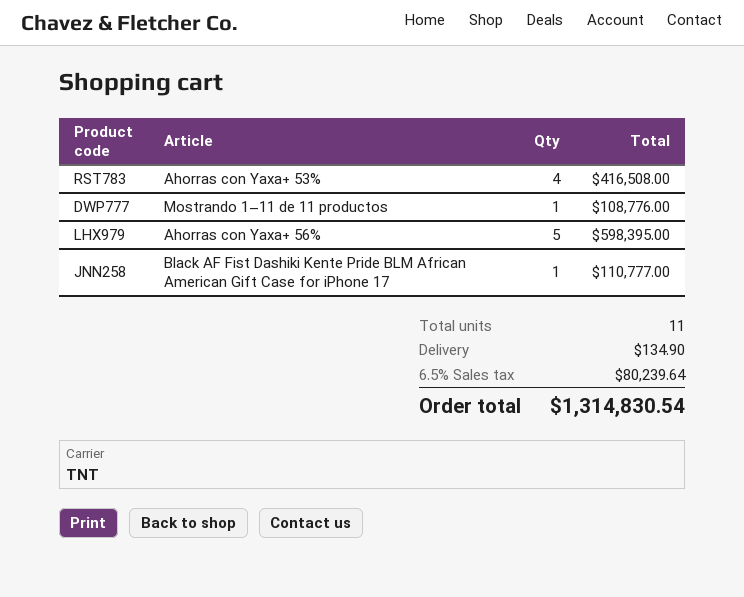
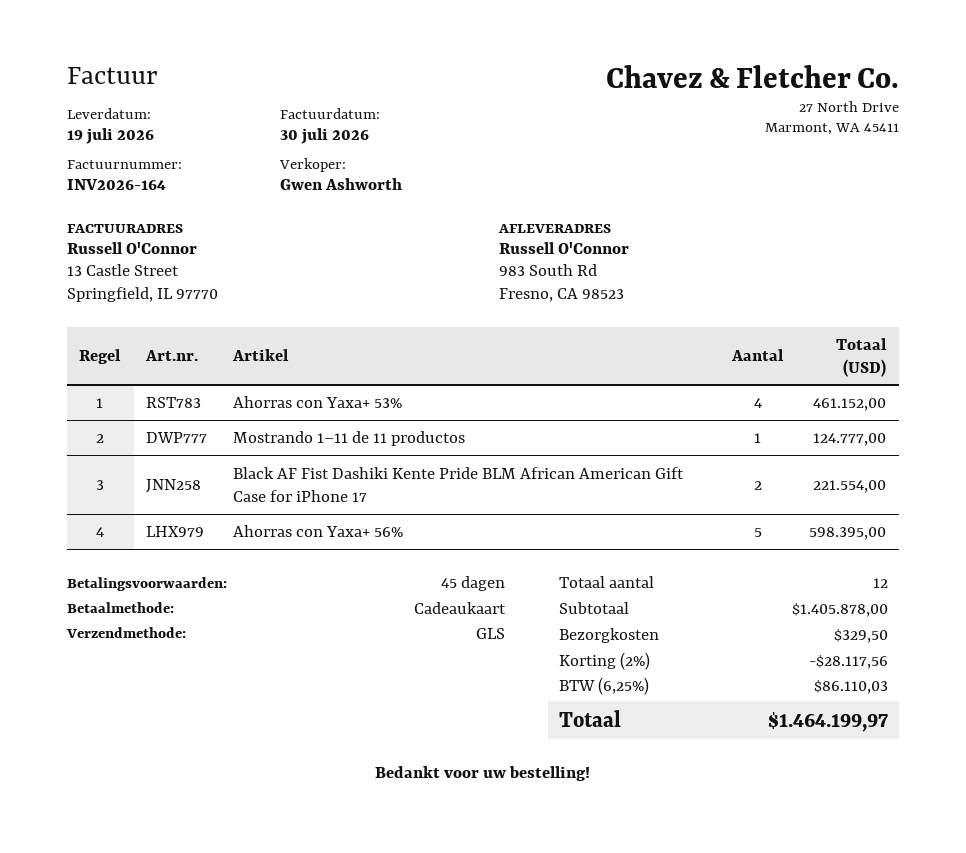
shipping method: TNT -> GLS
Ahorras con Yaxa+ 53%: 4 for 416508.00 -> 4 for 461152.00
Mostrando 1–11 de 11 productos: 1 for 108776.00 -> 1 for 124777.00
Black AF Fist Dashiki Kente Pride BLM African American Gift Case for iPhone 17: 1 for 110777.00 -> 2 for 221554.00
total quantity: 11 -> 12
discount: none -> 2% = 28117.56
shipping: 134.90 -> 329.50
tax: 6.5% = 80239.64 -> 6.25% = 86110.03
total: 1314830.54 -> 1464199.97

